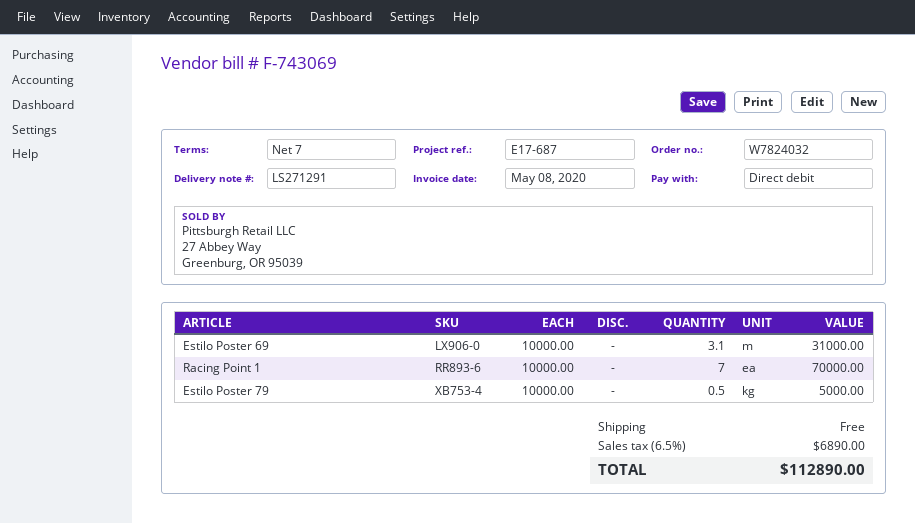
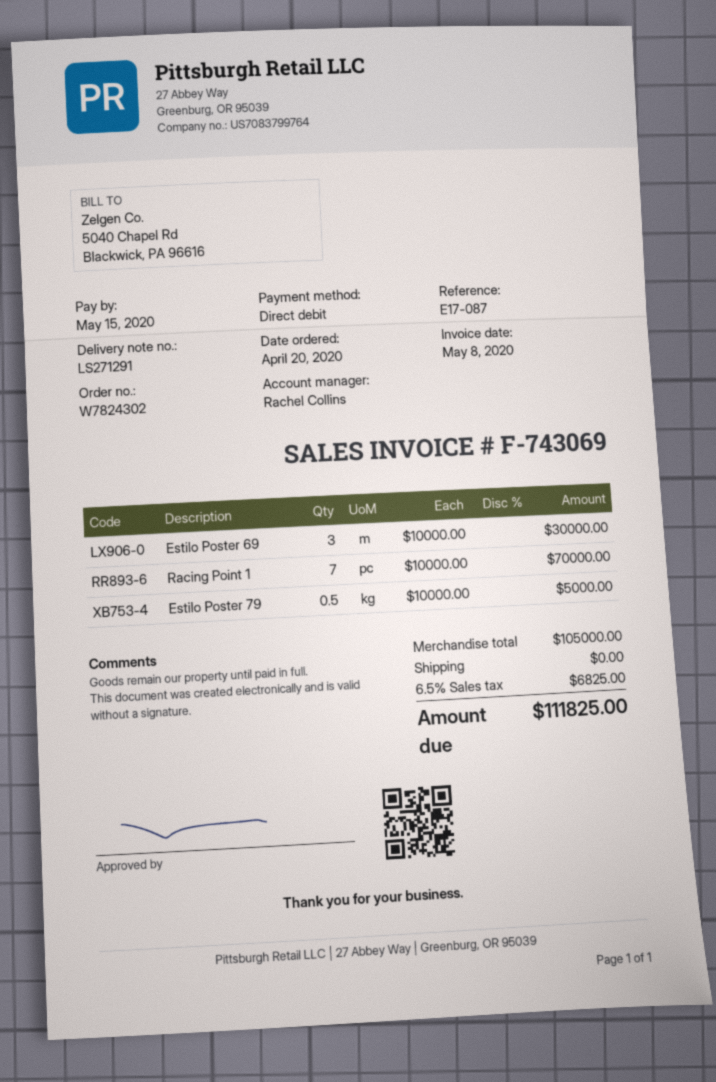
order number: W7824032 -> W7824302
reference: E17-687 -> E17-087
Estilo Poster 69: 3.1 x 10000.00 = 31000.00 -> 3 x 10000.00 = 30000.00
tax: 6.5% = 6890.00 -> 6.5% = 6825.00
total: 112890.00 -> 111825.00

